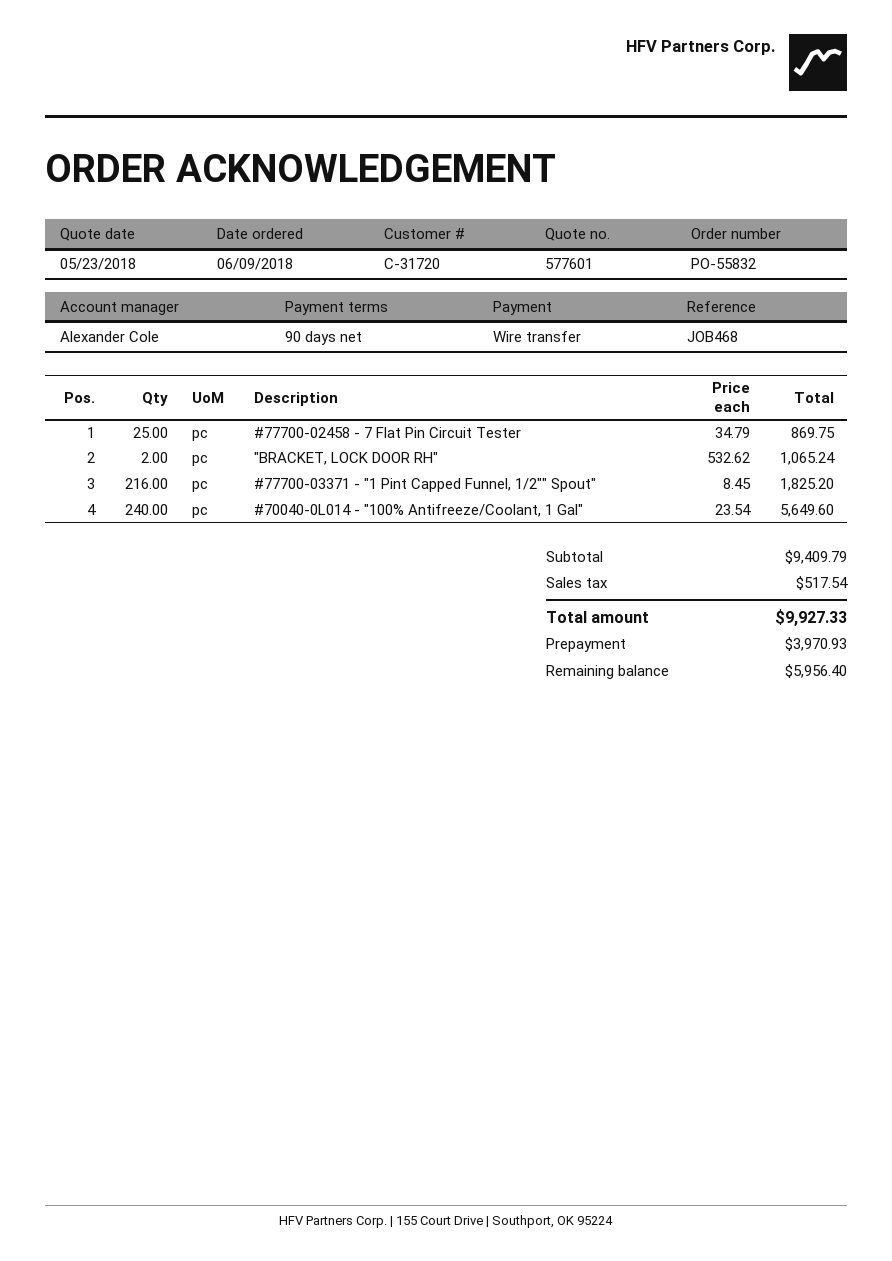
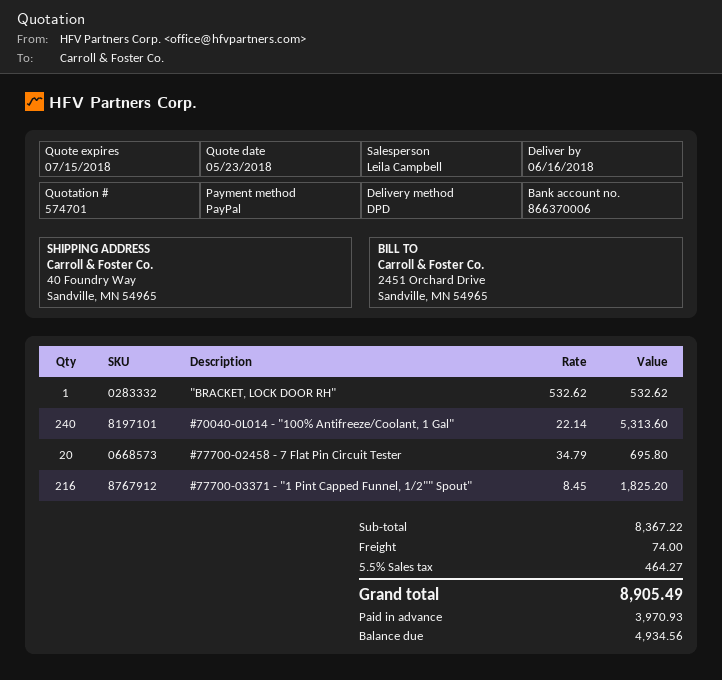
quote number: 577601 -> 574701
sales rep: Alexander Cole -> Leila Campbell
payment method: bank transfer -> PayPal
#77700-02458 - 7 Flat Pin Circuit Tester: 25 x 34.79 = 869.75 -> 20 x 34.79 = 695.80
"BRACKET, LOCK DOOR RH": 2 x 532.62 = 1065.24 -> 1 x 532.62 = 532.62
#70040-0L014 - "100% Antifreeze/Coolant, 1 Gal": 240 x 23.54 = 5649.60 -> 240 x 22.14 = 5313.60
subtotal: 9409.79 -> 8367.22
shipping: none -> 74.00
tax: 517.54 -> 464.27
total: 9927.33 -> 8905.49
balance: 5956.40 -> 4934.56

